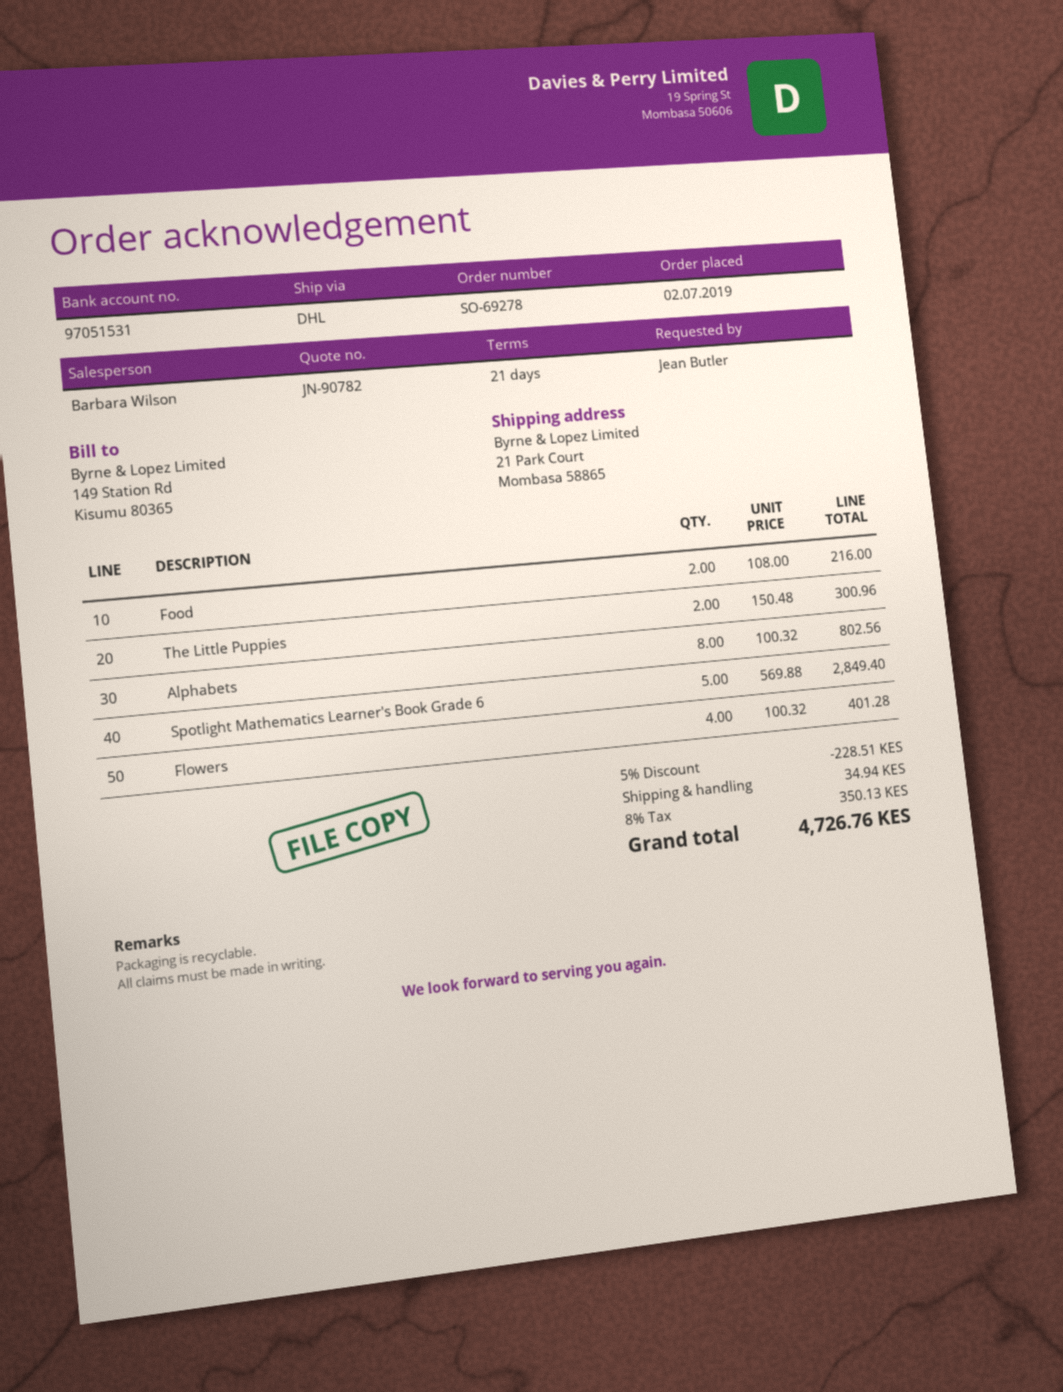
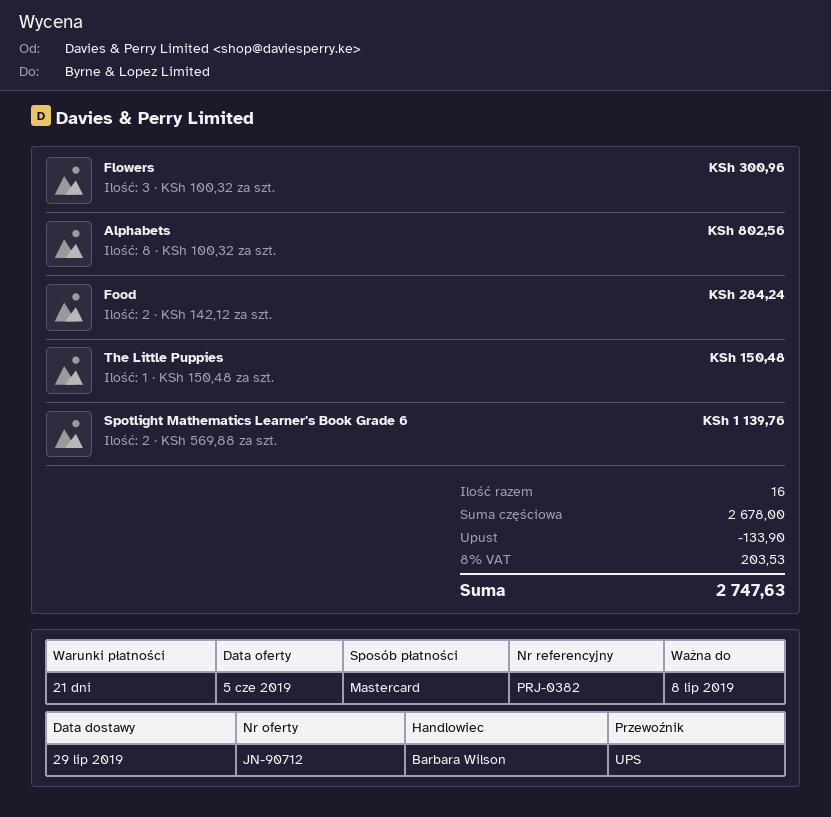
quote number: JN-90782 -> JN-90712
shipping method: DHL -> UPS
Food: 2 x 108.00 = 216.00 -> 2 x 142.12 = 284.24
The Little Puppies: 2 x 150.48 = 300.96 -> 1 x 150.48 = 150.48
Spotlight Mathematics Learner's Book Grade 6: 5 x 569.88 = 2849.40 -> 2 x 569.88 = 1139.76
Flowers: 4 x 100.32 = 401.28 -> 3 x 100.32 = 300.96
discount: 228.51 -> 133.90
shipping: 34.94 -> none
tax: 8% = 350.13 -> 8% = 203.53
total: 4726.76 -> 2747.63

